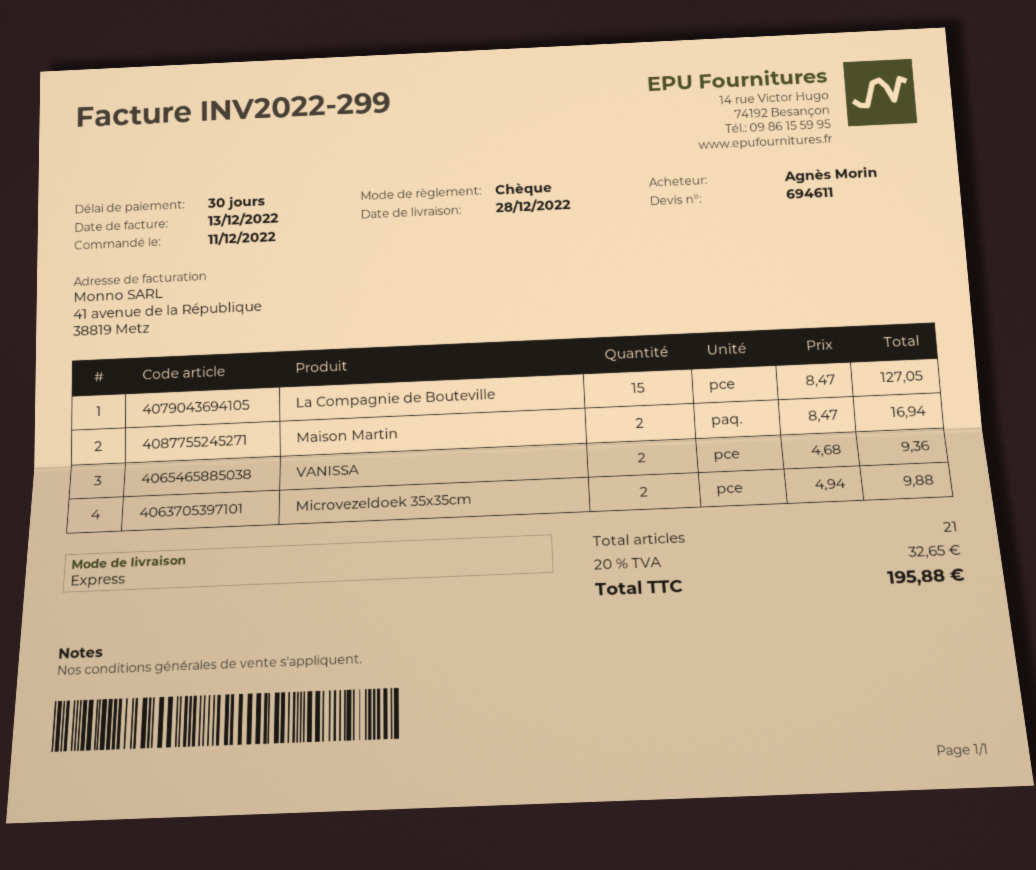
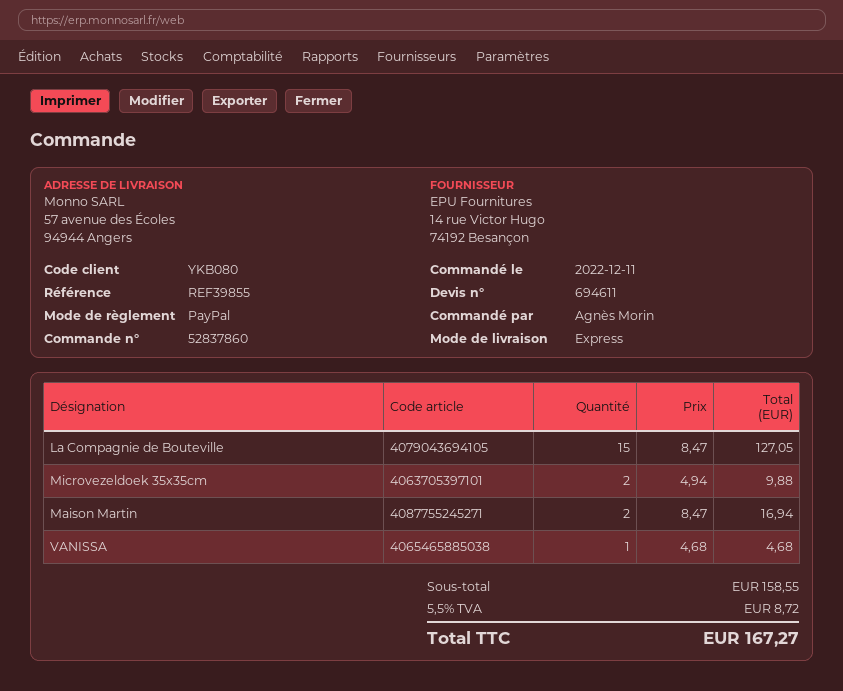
payment method: cheque -> PayPal
VANISSA: 2 x 4.68 = 9.36 -> 1 x 4.68 = 4.68
tax: 20% = 32.65 -> 5.5% = 8.72
total: 195.88 -> 167.27

